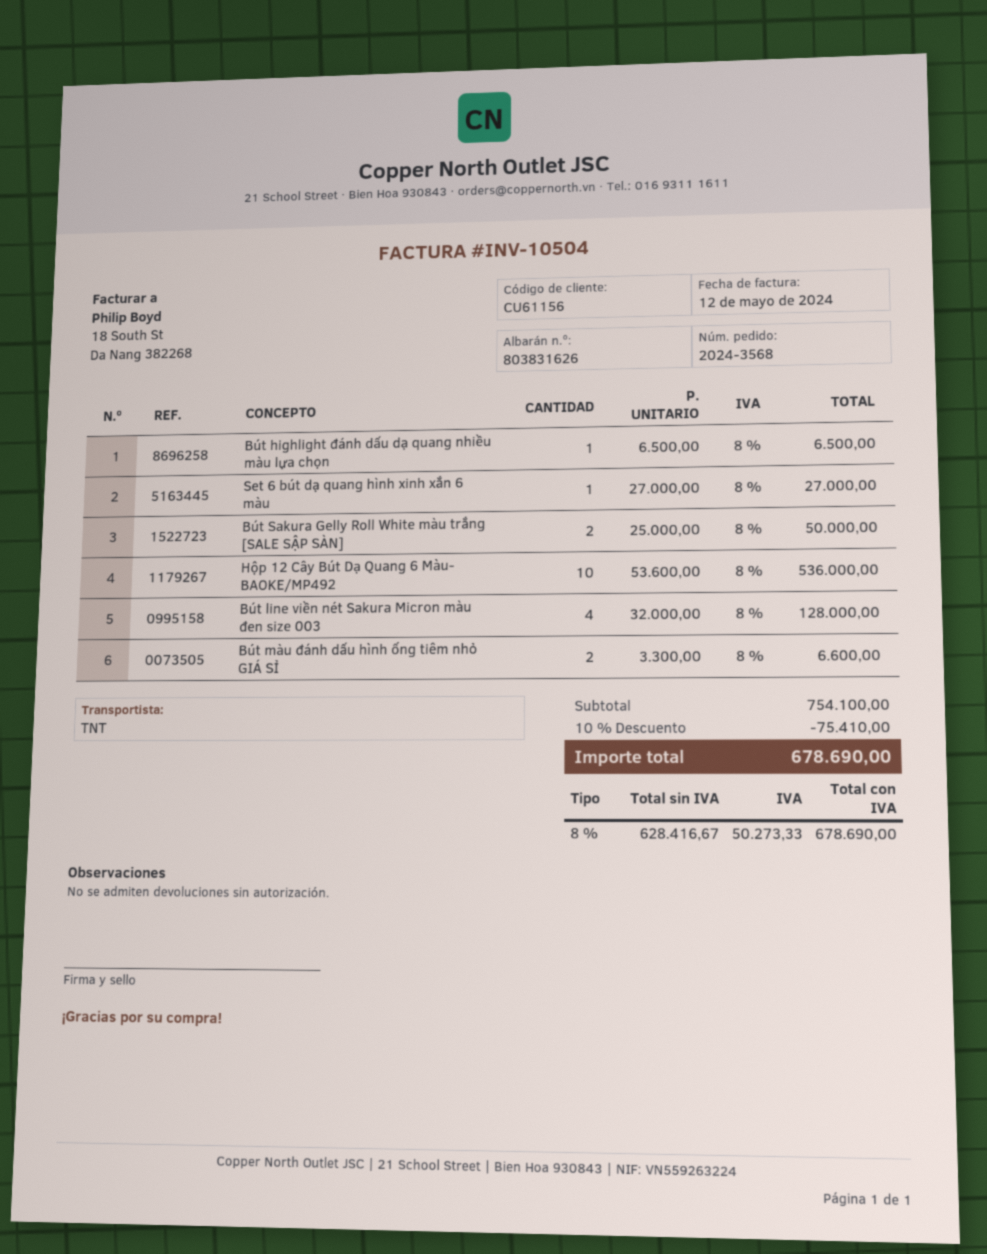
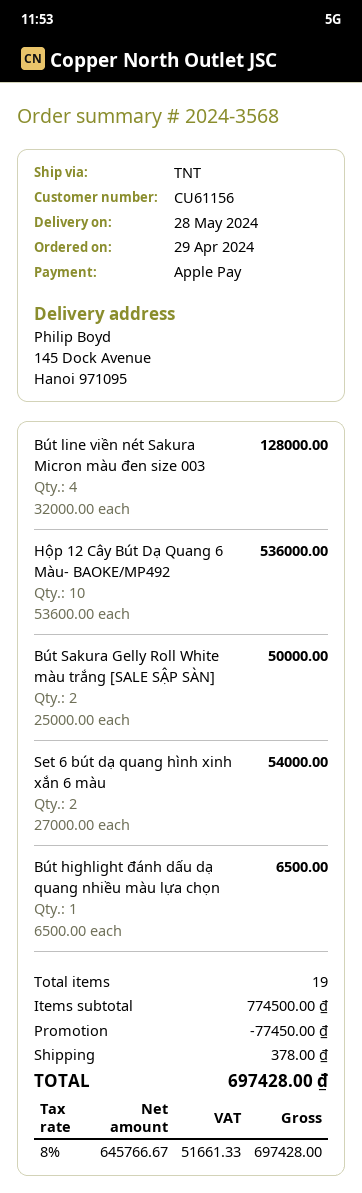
Set 6 bút dạ quang hình xinh xắn 6 màu: 1 x 27000.00 = 27000.00 -> 2 x 27000.00 = 54000.00
Bút màu đánh dấu hình ống tiêm nhỏ GIÁ SỈ: 2 x 3300.00 = 6600.00 -> none
subtotal: 754100.00 -> 774500.00
discount: 75410.00 -> 77450.00
shipping: none -> 378.00
net: 628416.67 -> 645766.67
tax: 8% = 50273.33 -> 8% = 51661.33
total: 678690.00 -> 697428.00

